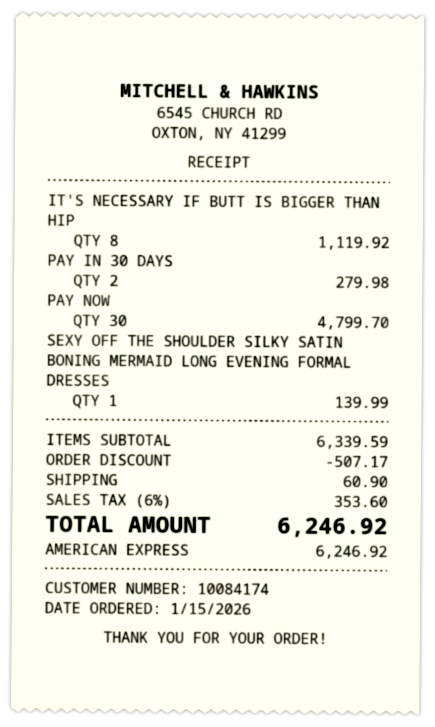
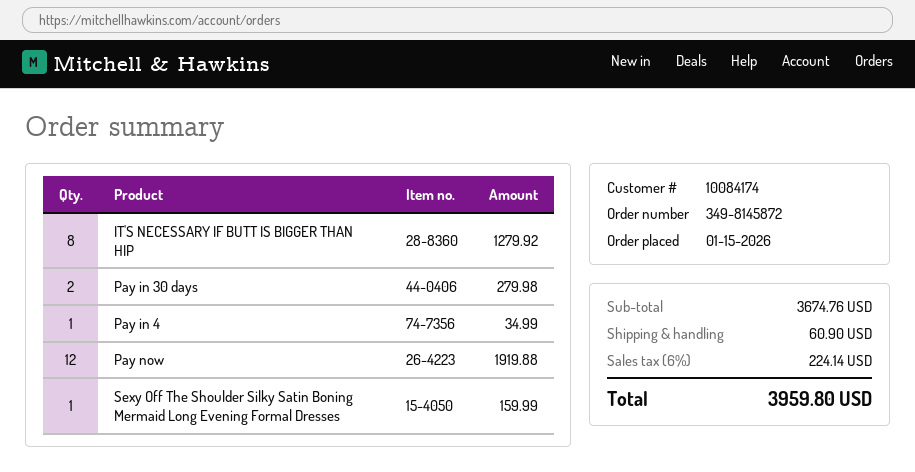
IT'S NECESSARY IF BUTT IS BIGGER THAN HIP: 8 for 1119.92 -> 8 for 1279.92
PAY NOW: 30 for 4799.70 -> 12 for 1919.88
SEXY OFF THE SHOULDER SILKY SATIN BONING MERMAID LONG EVENING FORMAL DRESSES: 1 for 139.99 -> 1 for 159.99
Pay in 4: none -> 1 for 34.99
subtotal: 6339.59 -> 3674.76
discount: 507.17 -> none
tax: 6% = 353.60 -> 6% = 224.14
total: 6246.92 -> 3959.80

